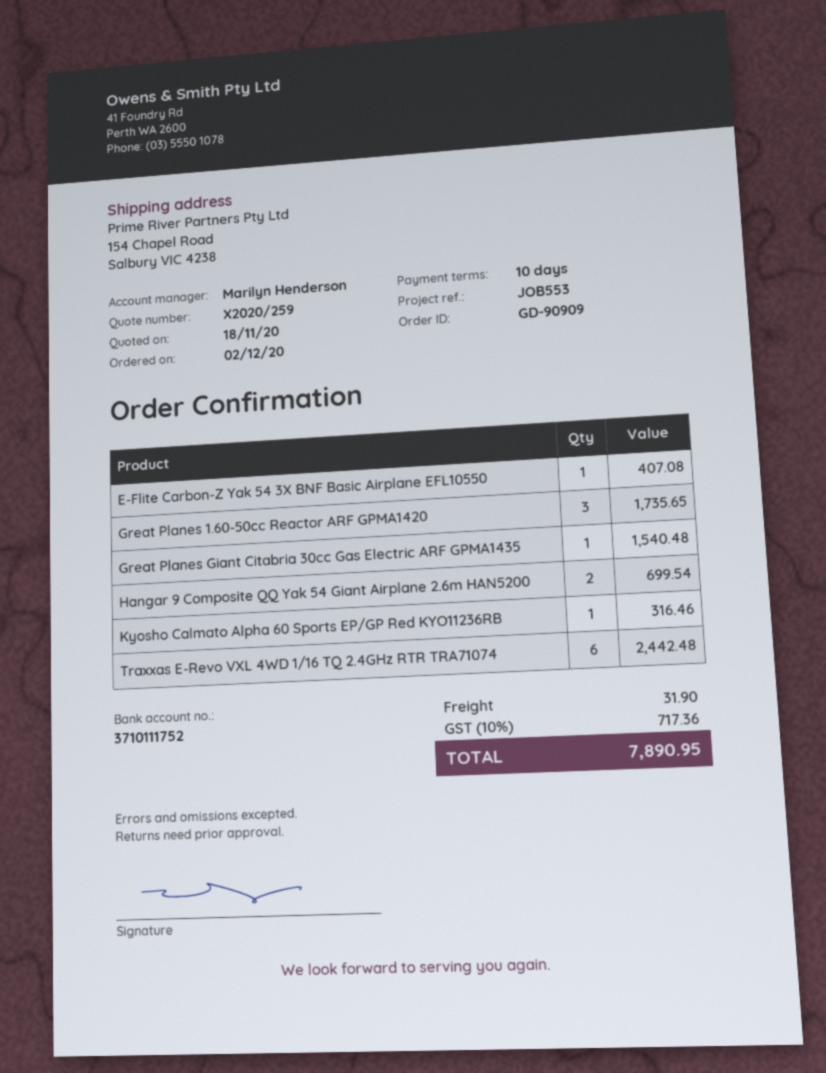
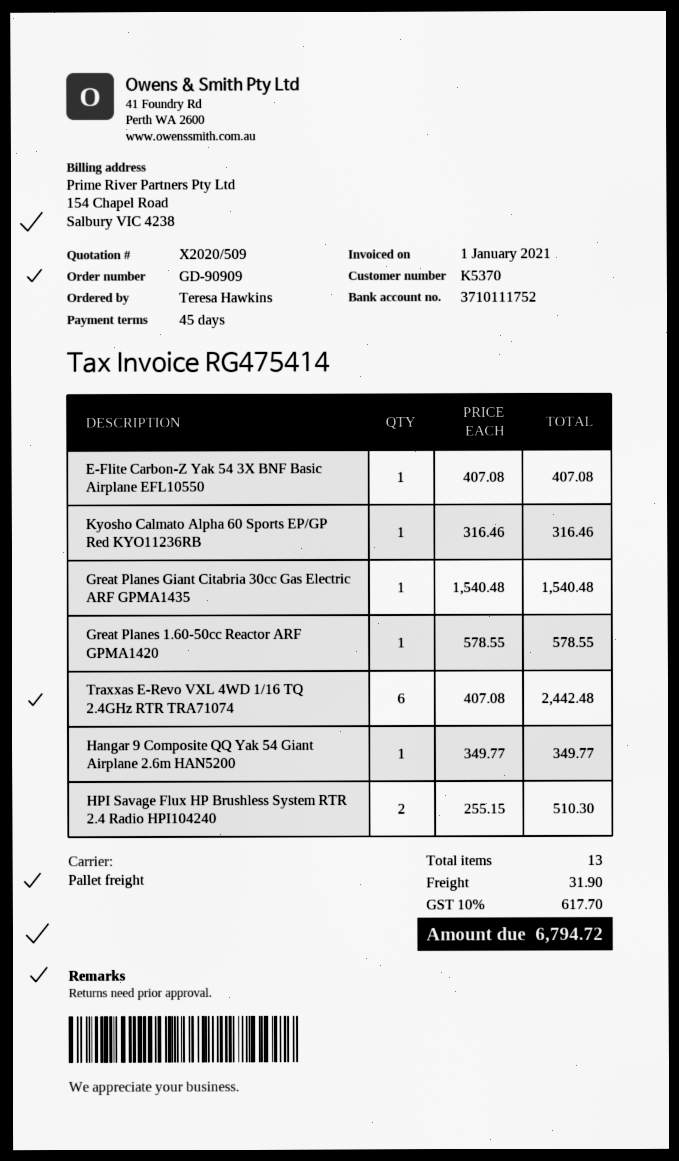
quote number: X2020/259 -> X2020/509
payment terms: 10 days -> 45 days
Great Planes 1.60-50cc Reactor ARF GPMA1420: 3 for 1735.65 -> 1 for 578.55
Hangar 9 Composite QQ Yak 54 Giant Airplane 2.6m HAN5200: 2 for 699.54 -> 1 for 349.77
HPI Savage Flux HP Brushless System RTR 2.4 Radio HPI104240: none -> 2 for 510.30
tax: 10% = 717.36 -> 10% = 617.70
total: 7890.95 -> 6794.72

